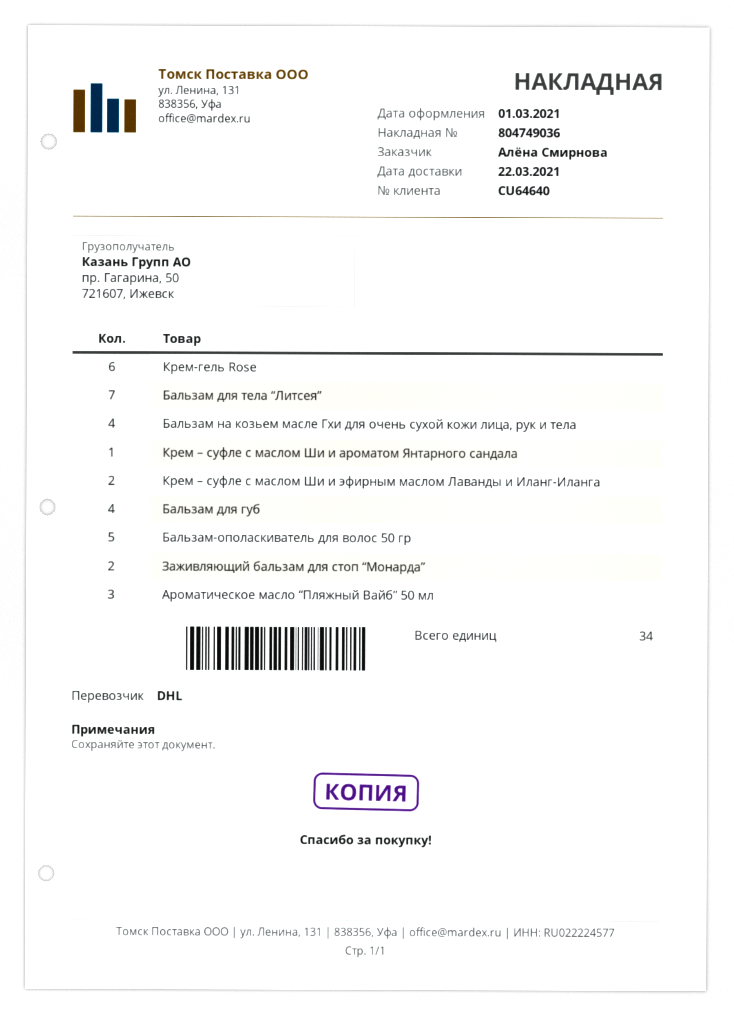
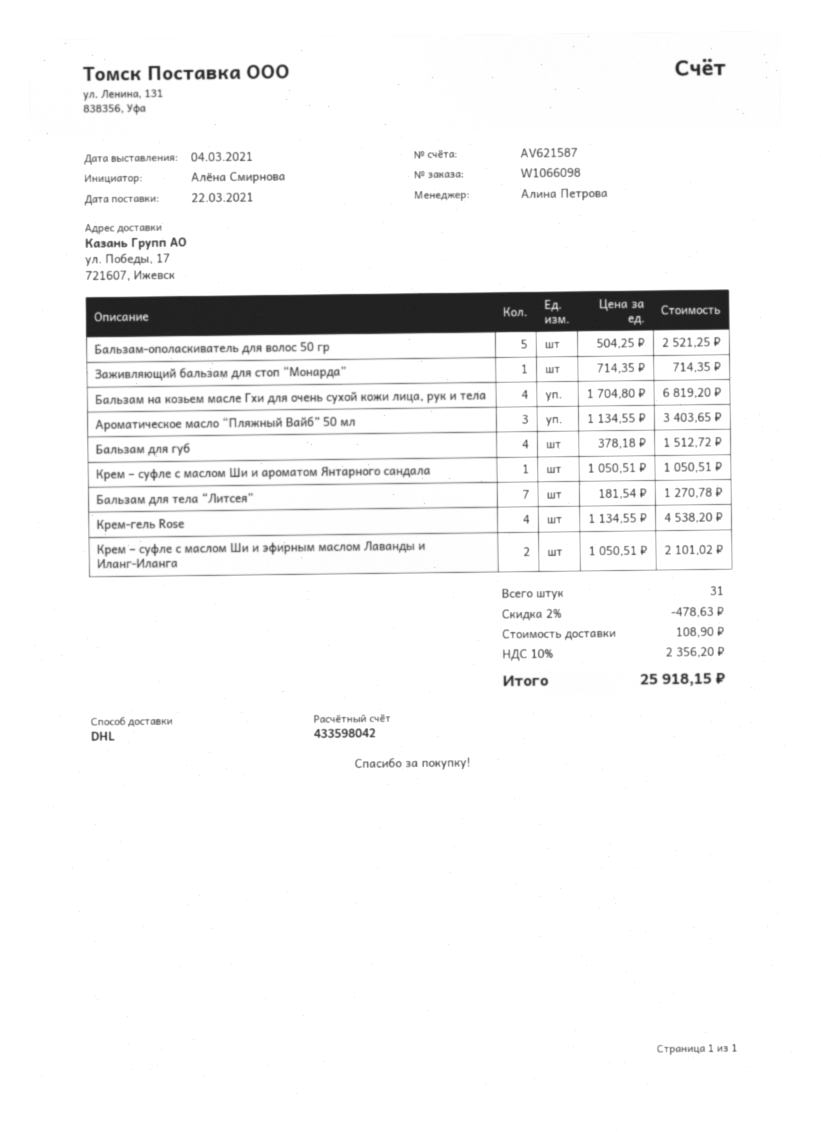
ship to: пр. Гагарина, 50, 721607, Ижевск -> ул. Победы, 17, 721607, Ижевск
Крем-гель Rose: 6 -> 4
Заживляющий бальзам для стоп “Монарда”: 2 -> 1
total quantity: 34 -> 31

